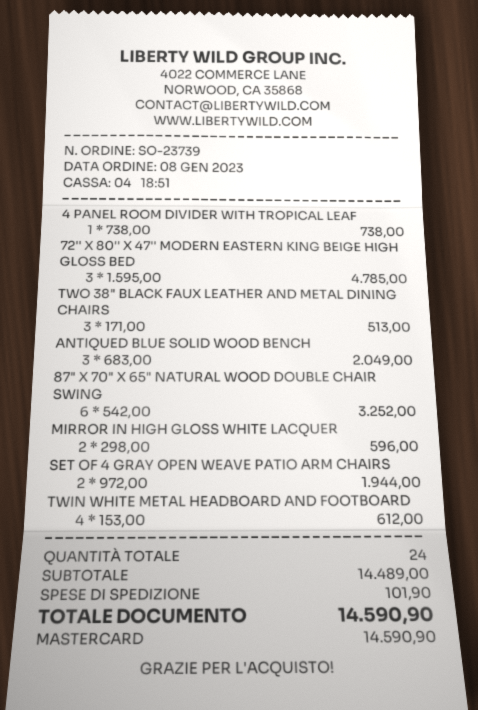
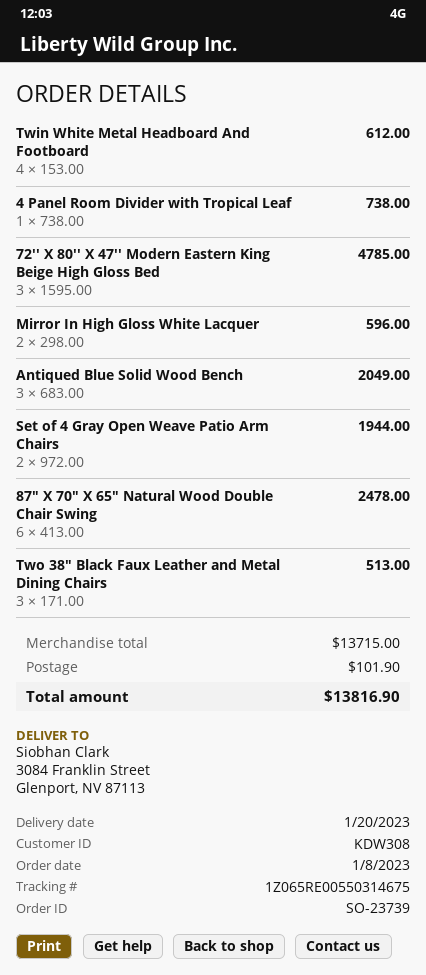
87" X 70" X 65" NATURAL WOOD DOUBLE CHAIR SWING: 6 x 542.00 = 3252.00 -> 6 x 413.00 = 2478.00
subtotal: 14489.00 -> 13715.00
total: 14590.90 -> 13816.90

